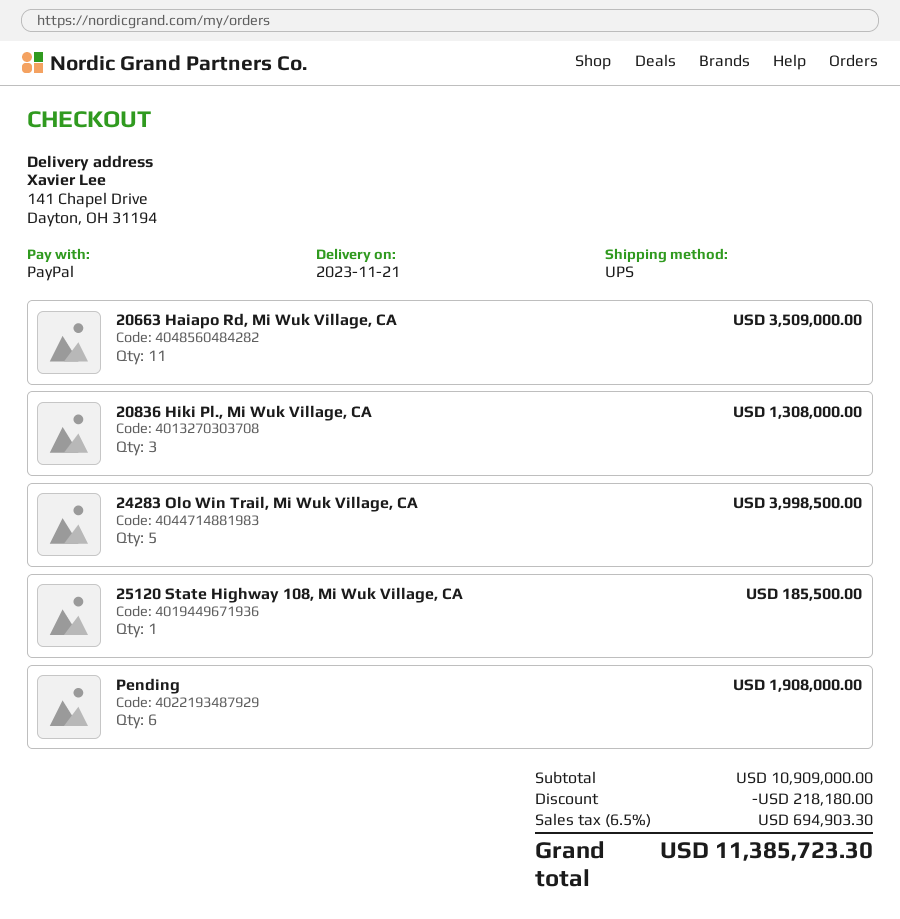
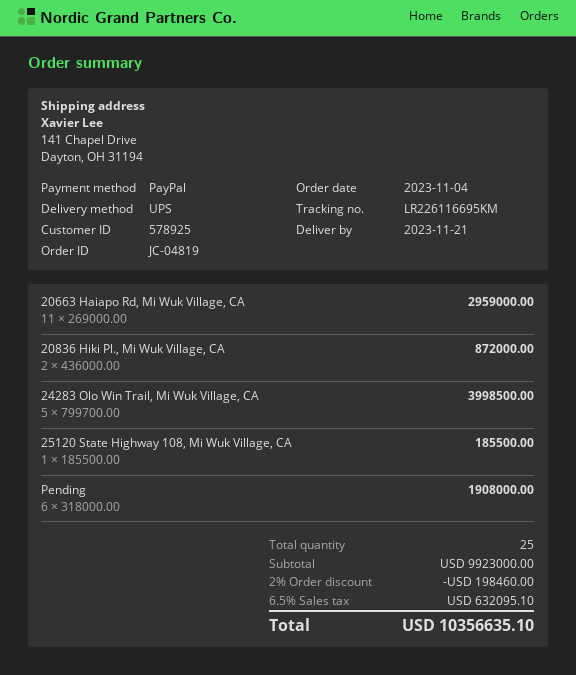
20663 Haiapo Rd, Mi Wuk Village, CA: 11 for 3509000.00 -> 11 for 2959000.00
20836 Hiki Pl., Mi Wuk Village, CA: 3 for 1308000.00 -> 2 for 872000.00
subtotal: 10909000.00 -> 9923000.00
discount: 218180.00 -> 198460.00
tax: 6.5% = 694903.30 -> 6.5% = 632095.10
total: 11385723.30 -> 10356635.10

